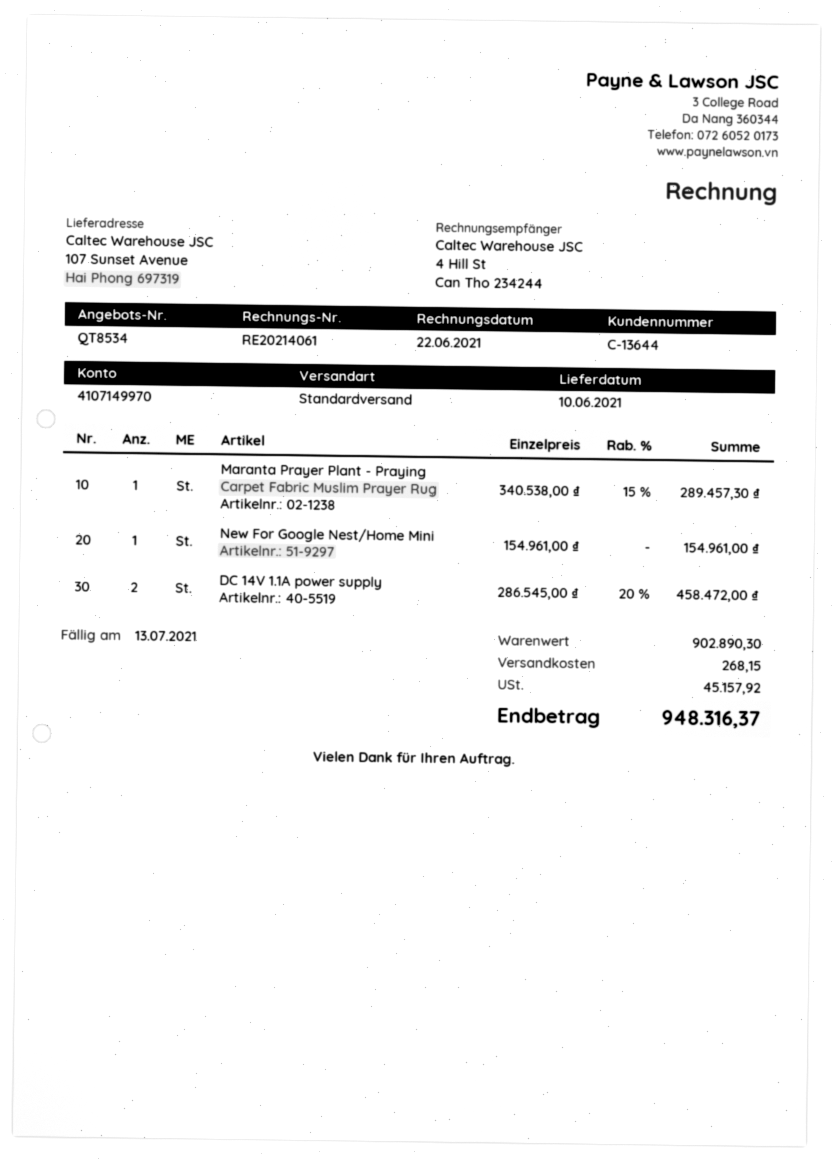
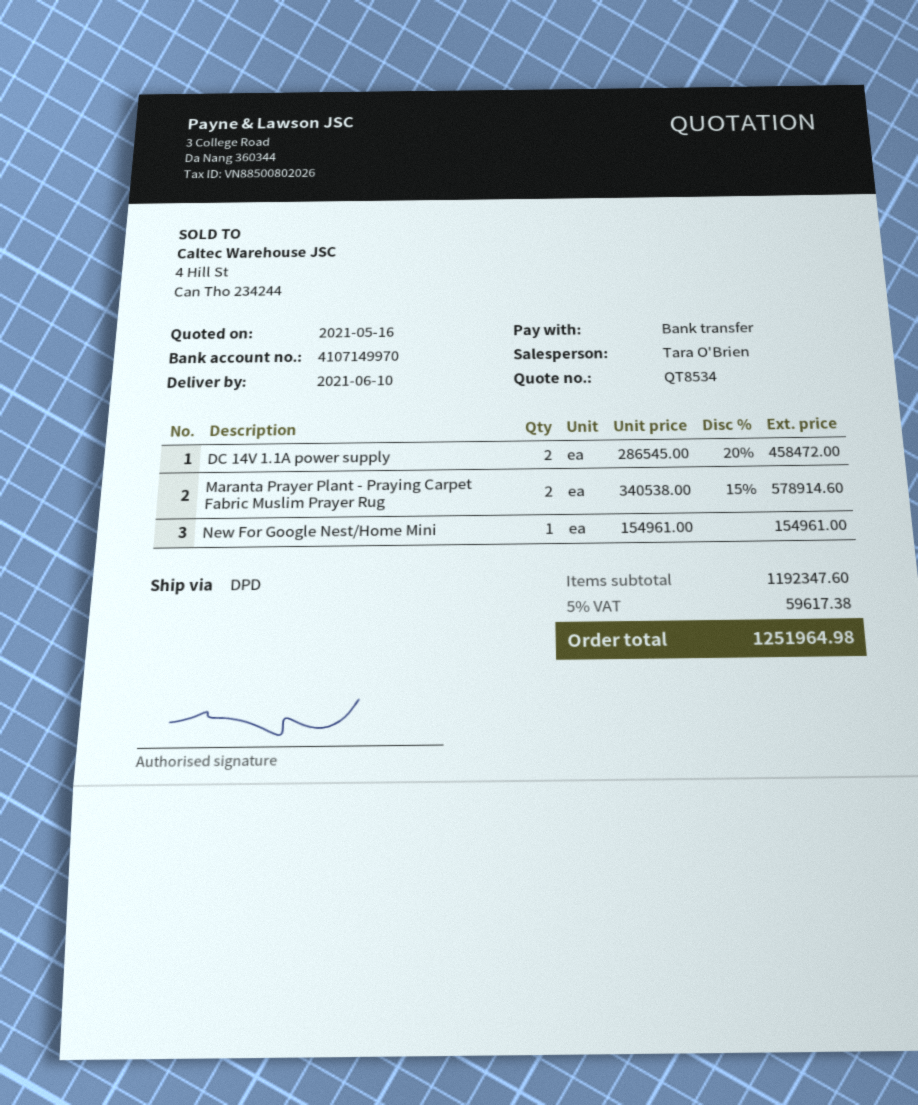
shipping method: standard -> DPD
Maranta Prayer Plant - Praying Carpet Fabric Muslim Prayer Rug: 1 x 340538.00 - 15% = 289457.30 -> 2 x 340538.00 - 15% = 578914.60
subtotal: 902890.30 -> 1192347.60
shipping: 268.15 -> none
tax: 45157.92 -> 59617.38
total: 948316.37 -> 1251964.98

